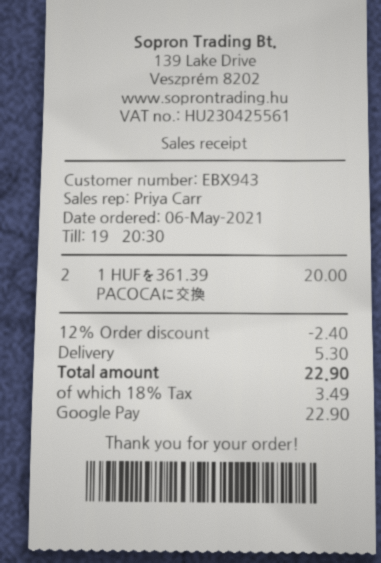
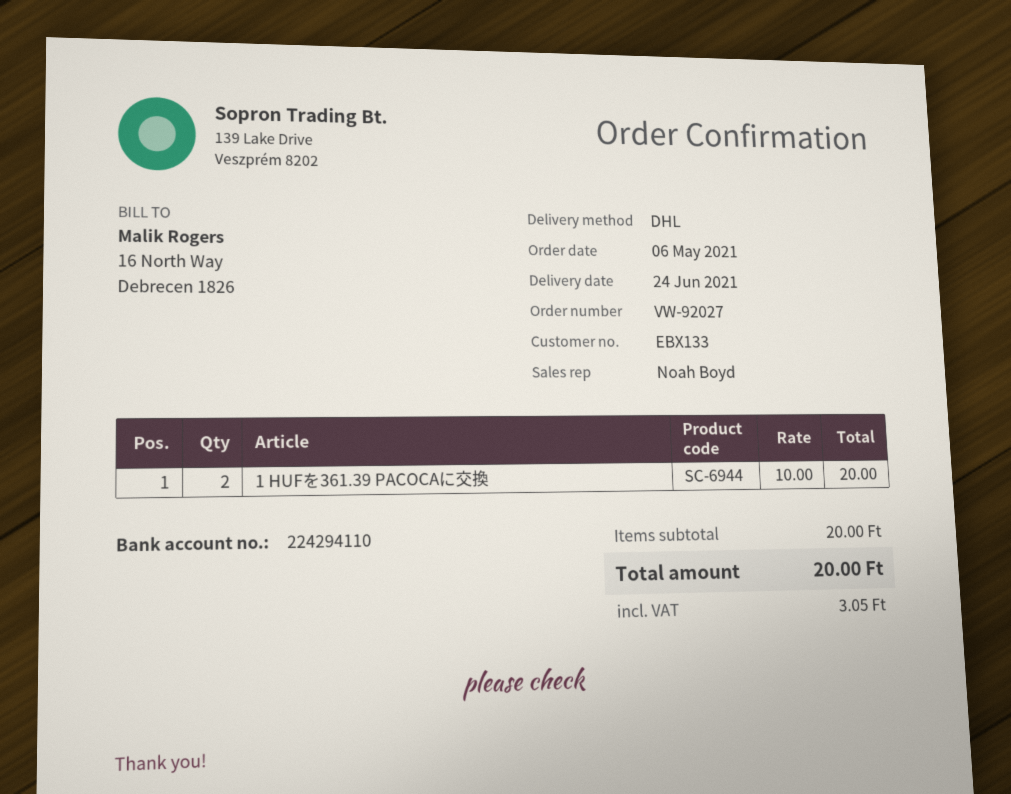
customer number: EBX943 -> EBX133
sales rep: Priya Carr -> Noah Boyd
discount: 12% = 2.40 -> none
shipping: 5.30 -> none
tax: 3.49 -> 3.05
total: 22.90 -> 20.00

